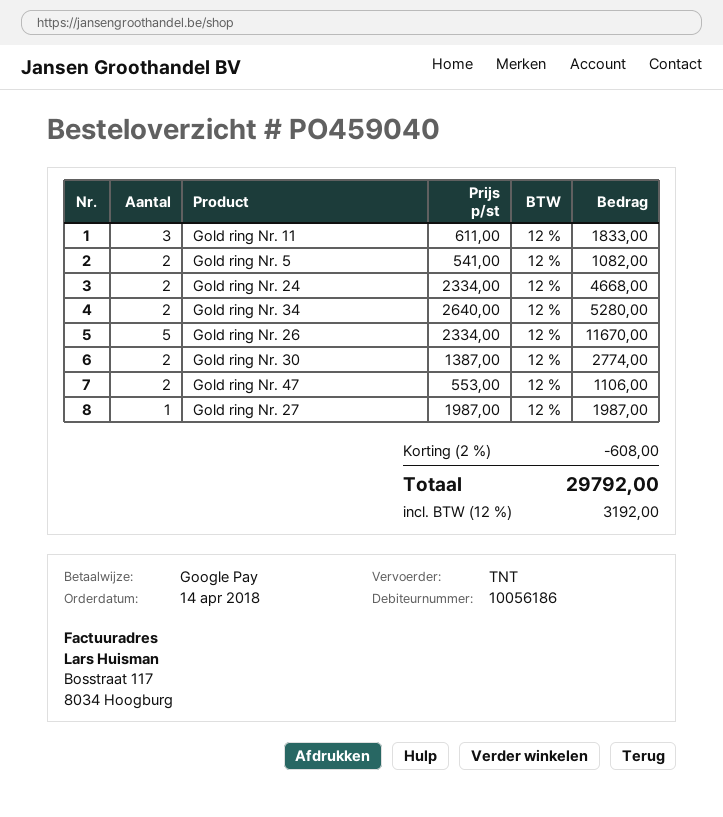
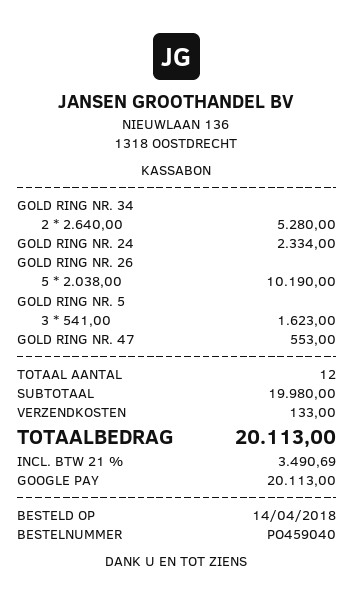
Gold ring Nr. 11: 3 x 611.00 = 1833.00 -> none
Gold ring Nr. 5: 2 x 541.00 = 1082.00 -> 3 x 541.00 = 1623.00
Gold ring Nr. 24: 2 x 2334.00 = 4668.00 -> 1 x 2334.00 = 2334.00
Gold ring Nr. 26: 5 x 2334.00 = 11670.00 -> 5 x 2038.00 = 10190.00
Gold ring Nr. 30: 2 x 1387.00 = 2774.00 -> none
Gold ring Nr. 47: 2 x 553.00 = 1106.00 -> 1 x 553.00 = 553.00
Gold ring Nr. 27: 1 x 1987.00 = 1987.00 -> none
discount: 2% = 608.00 -> none
shipping: none -> 133.00
tax: 12% = 3192.00 -> 21% = 3490.69
total: 29792.00 -> 20113.00

